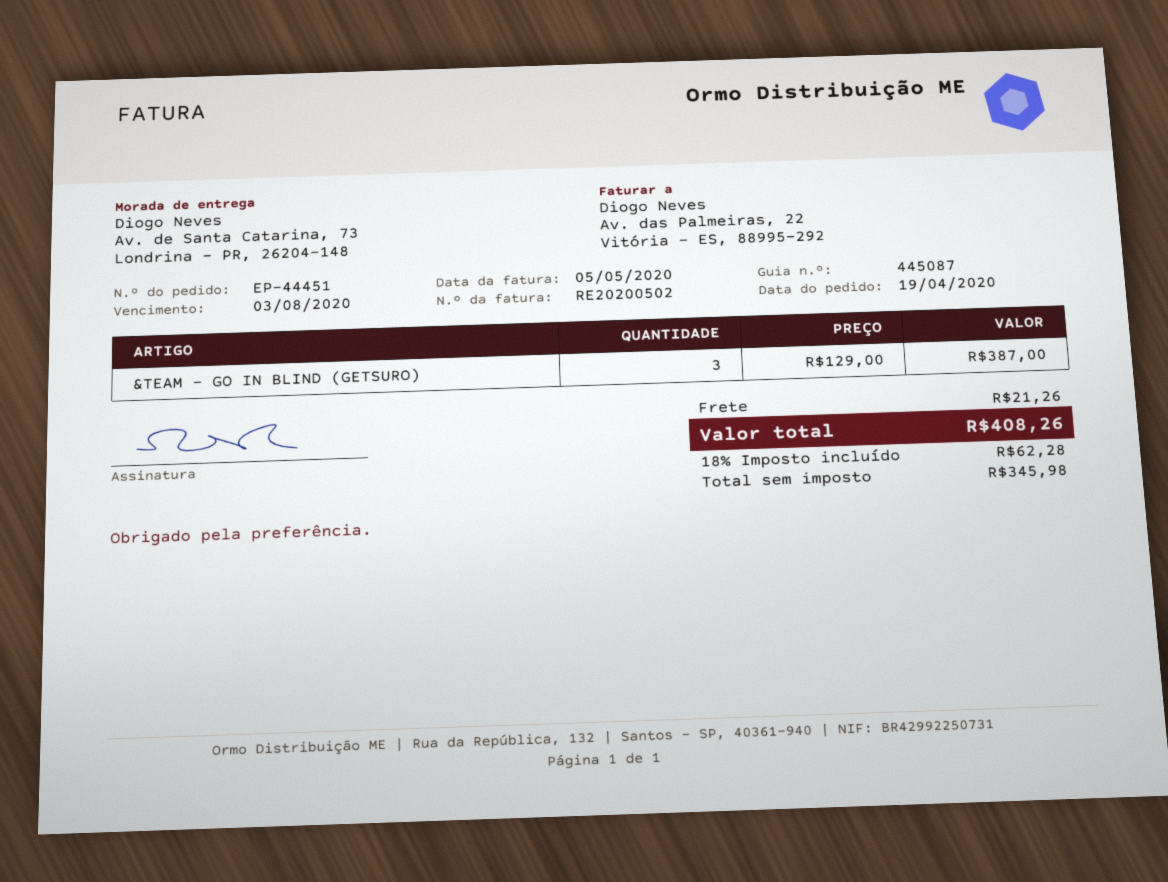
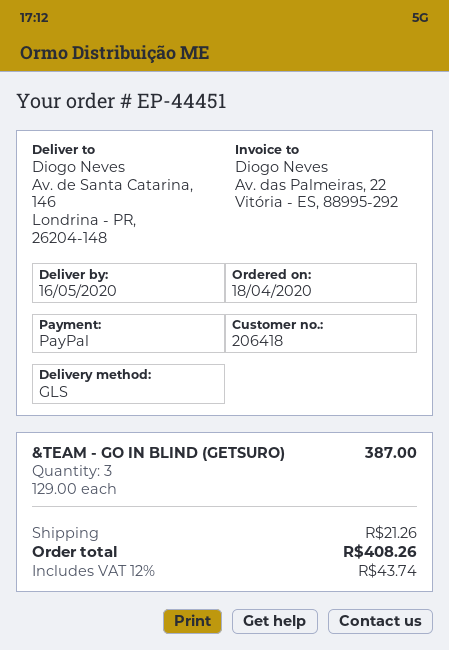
order date: 2020-04-19 -> 2020-04-18
ship to: Av. de Santa Catarina, 73, Londrina - PR, 26204-148 -> Av. de Santa Catarina, 146, Londrina - PR, 26204-148
tax: 18% = 62.28 -> 12% = 43.74

